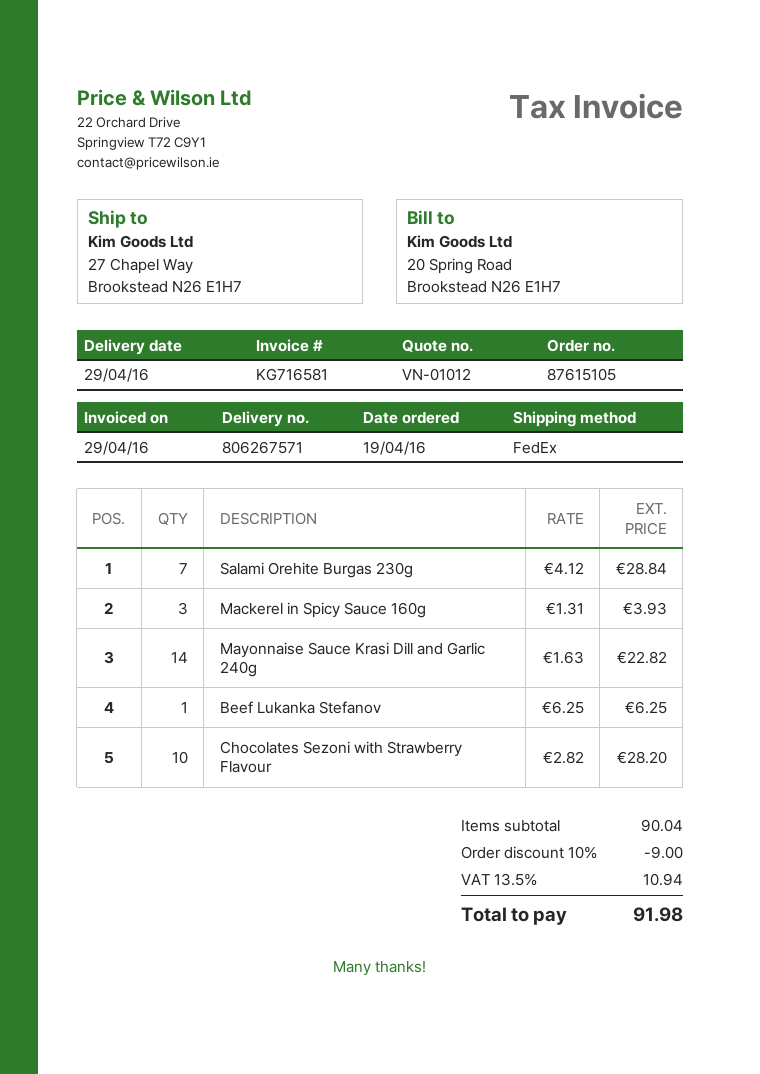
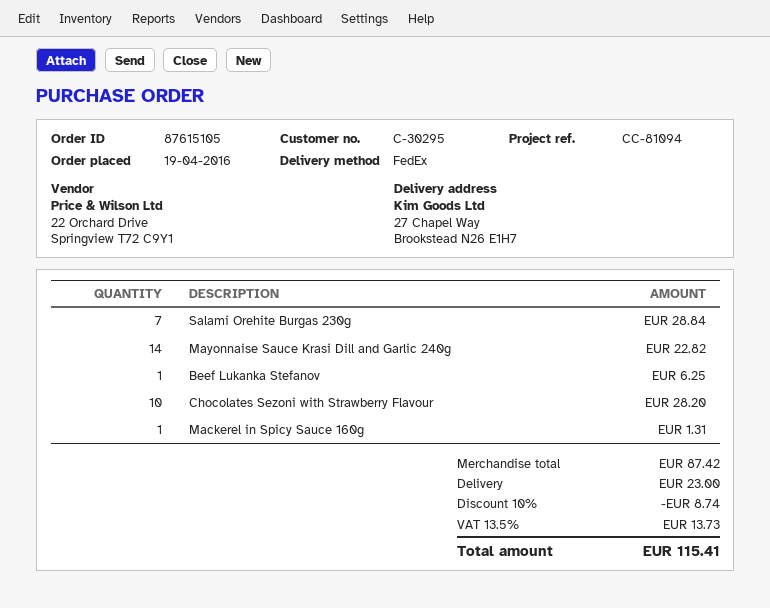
Mackerel in Spicy Sauce 160g: 3 for 3.93 -> 1 for 1.31
subtotal: 90.04 -> 87.42
discount: 10% = 9.00 -> 10% = 8.74
shipping: none -> 23.00
tax: 13.5% = 10.94 -> 13.5% = 13.73
total: 91.98 -> 115.41

